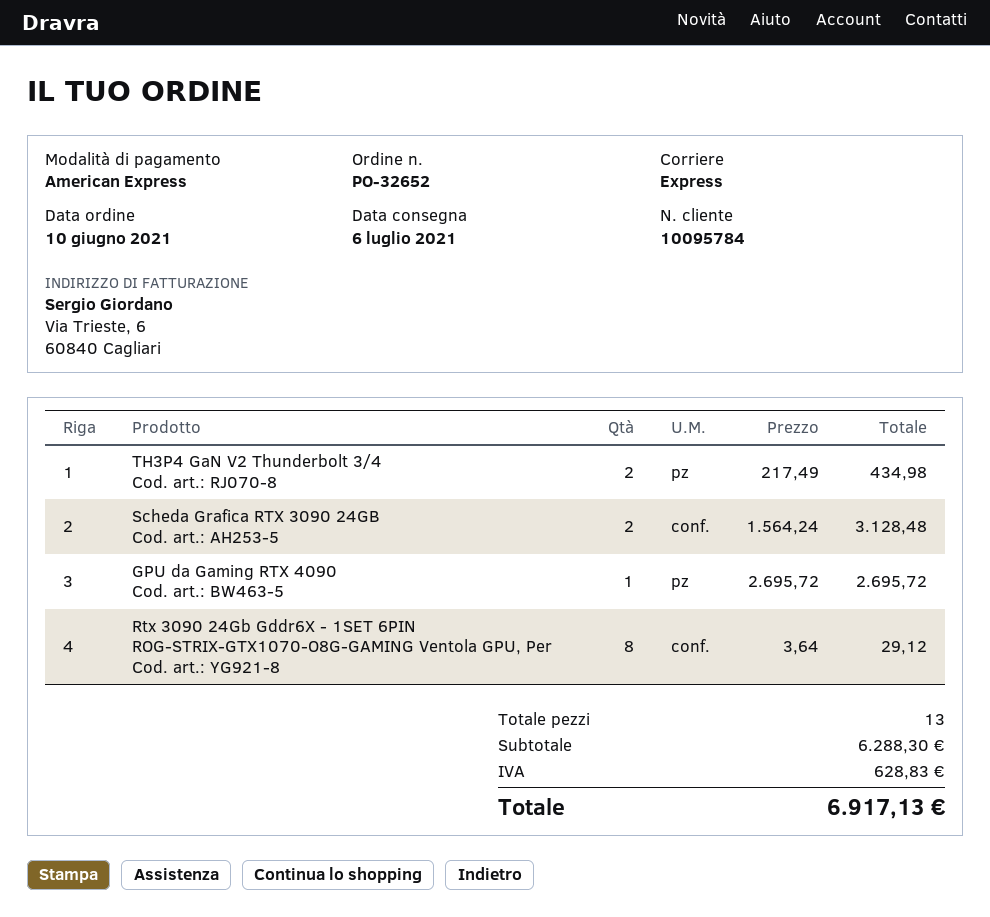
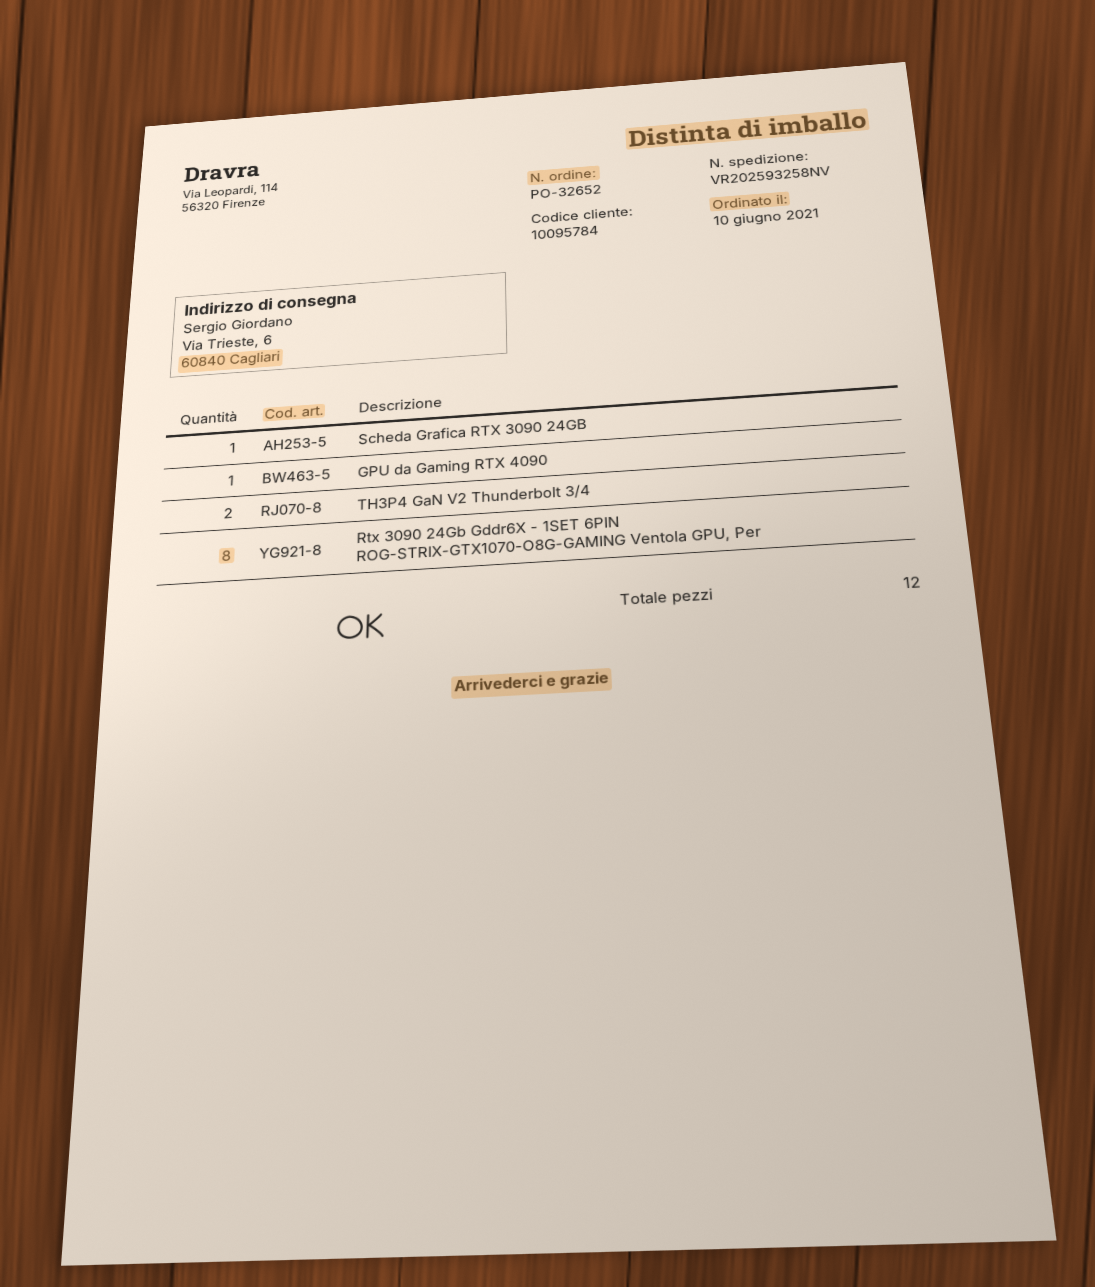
Scheda Grafica RTX 3090 24GB: 2 -> 1
total quantity: 13 -> 12

